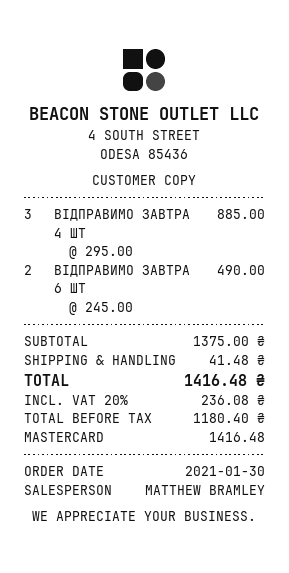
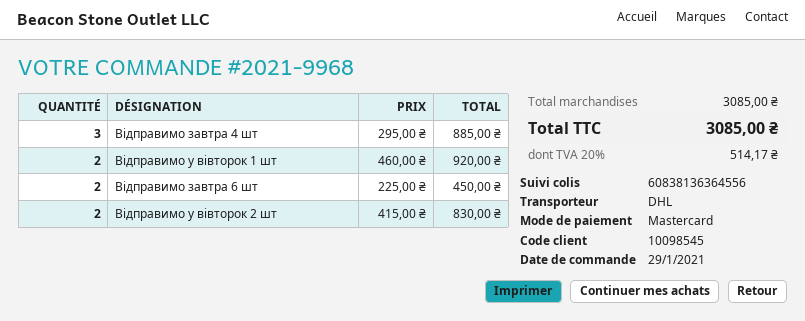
order date: 2021-01-30 -> 2021-01-29
ВІДПРАВИМО ЗАВТРА 6 ШТ: 2 x 245.00 = 490.00 -> 2 x 225.00 = 450.00
Відправимо у вівторок 1 шт: none -> 2 x 460.00 = 920.00
Відправимо у вівторок 2 шт: none -> 2 x 415.00 = 830.00
subtotal: 1375.00 -> 3085.00
shipping: 41.48 -> none
tax: 20% = 236.08 -> 20% = 514.17
total: 1416.48 -> 3085.00

